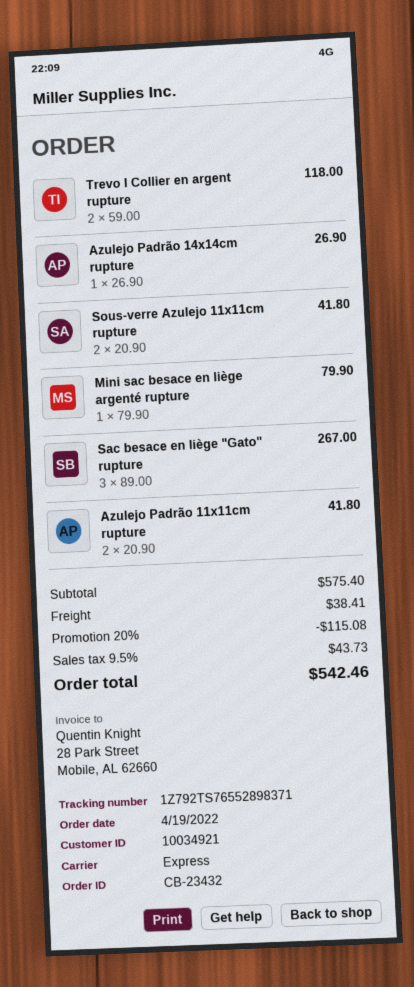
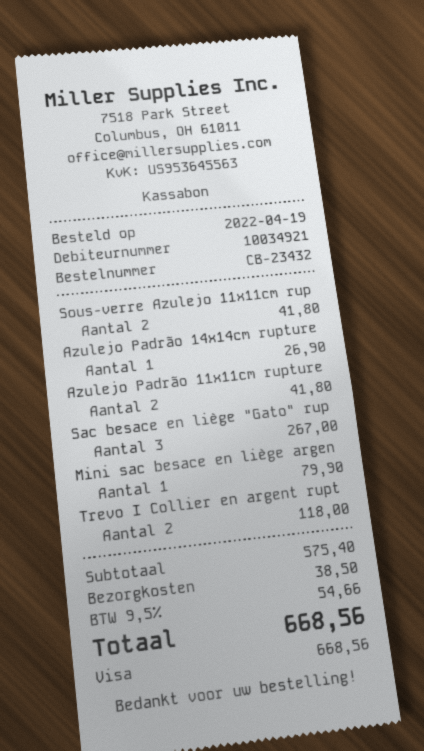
discount: 20% = 115.08 -> none
shipping: 38.41 -> 38.50
tax: 9.5% = 43.73 -> 9.5% = 54.66
total: 542.46 -> 668.56

